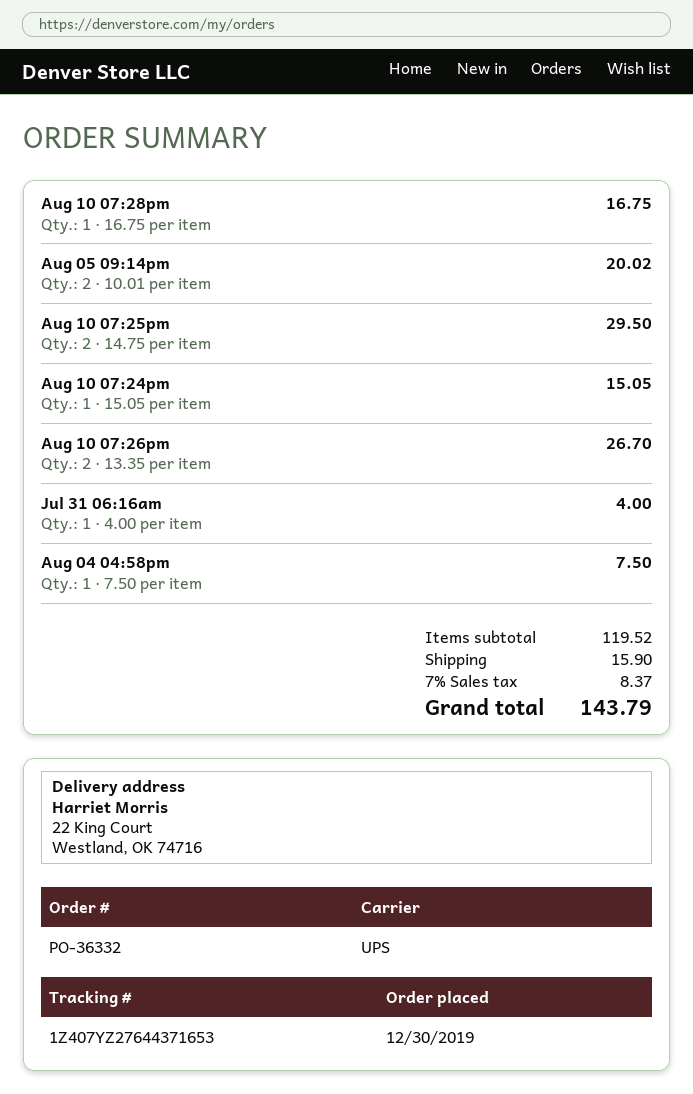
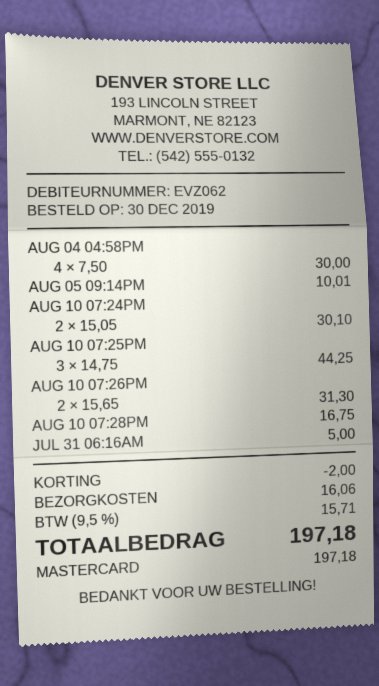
Aug 05 09:14pm: 2 x 10.01 = 20.02 -> 1 x 10.01 = 10.01
Aug 10 07:25pm: 2 x 14.75 = 29.50 -> 3 x 14.75 = 44.25
Aug 10 07:24pm: 1 x 15.05 = 15.05 -> 2 x 15.05 = 30.10
Aug 10 07:26pm: 2 x 13.35 = 26.70 -> 2 x 15.65 = 31.30
Jul 31 06:16am: 1 x 4.00 = 4.00 -> 1 x 5.00 = 5.00
Aug 04 04:58pm: 1 x 7.50 = 7.50 -> 4 x 7.50 = 30.00
discount: none -> 2.00
shipping: 15.90 -> 16.06
tax: 7% = 8.37 -> 9.5% = 15.71
total: 143.79 -> 197.18

